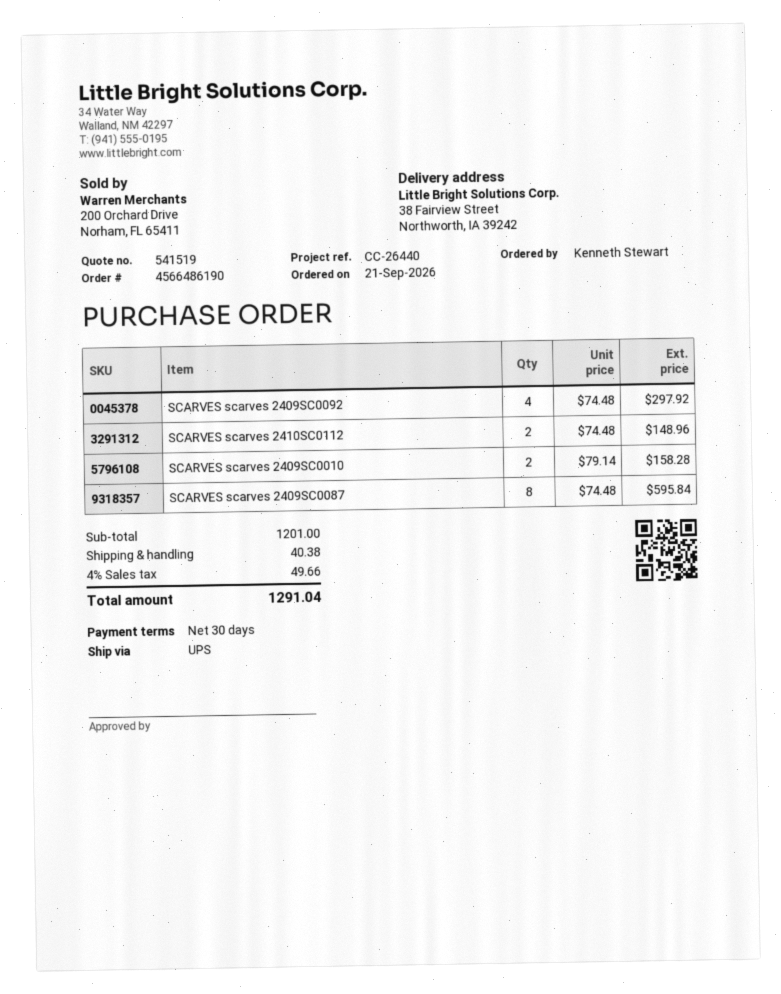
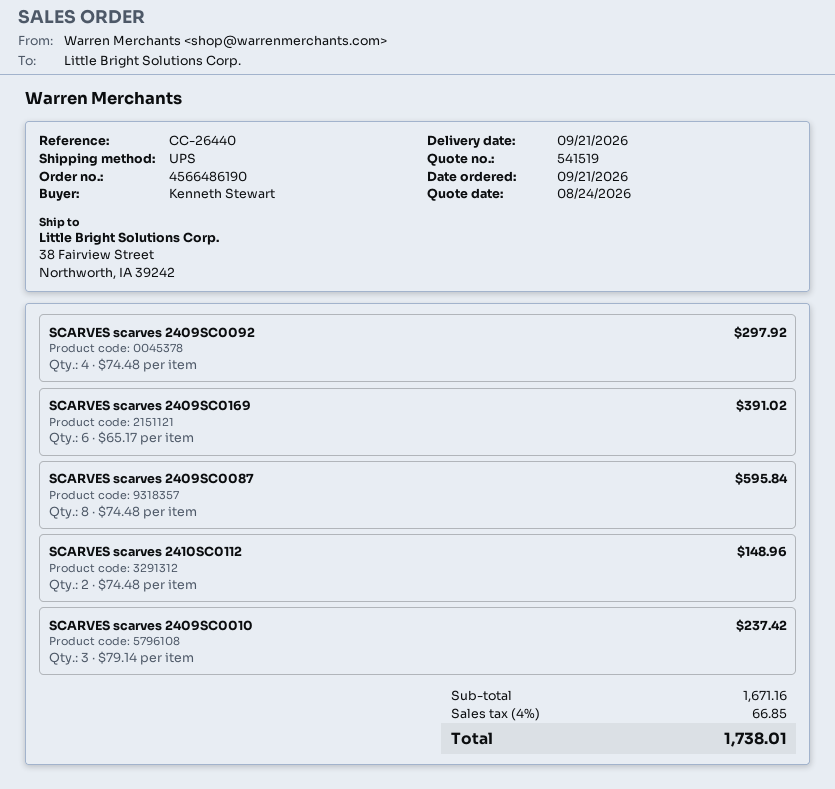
SCARVES scarves 2409SC0010: 2 x 79.14 = 158.28 -> 3 x 79.14 = 237.42
SCARVES scarves 2409SC0169: none -> 6 x 65.17 = 391.02
subtotal: 1201.00 -> 1671.16
shipping: 40.38 -> none
tax: 4% = 49.66 -> 4% = 66.85
total: 1291.04 -> 1738.01

